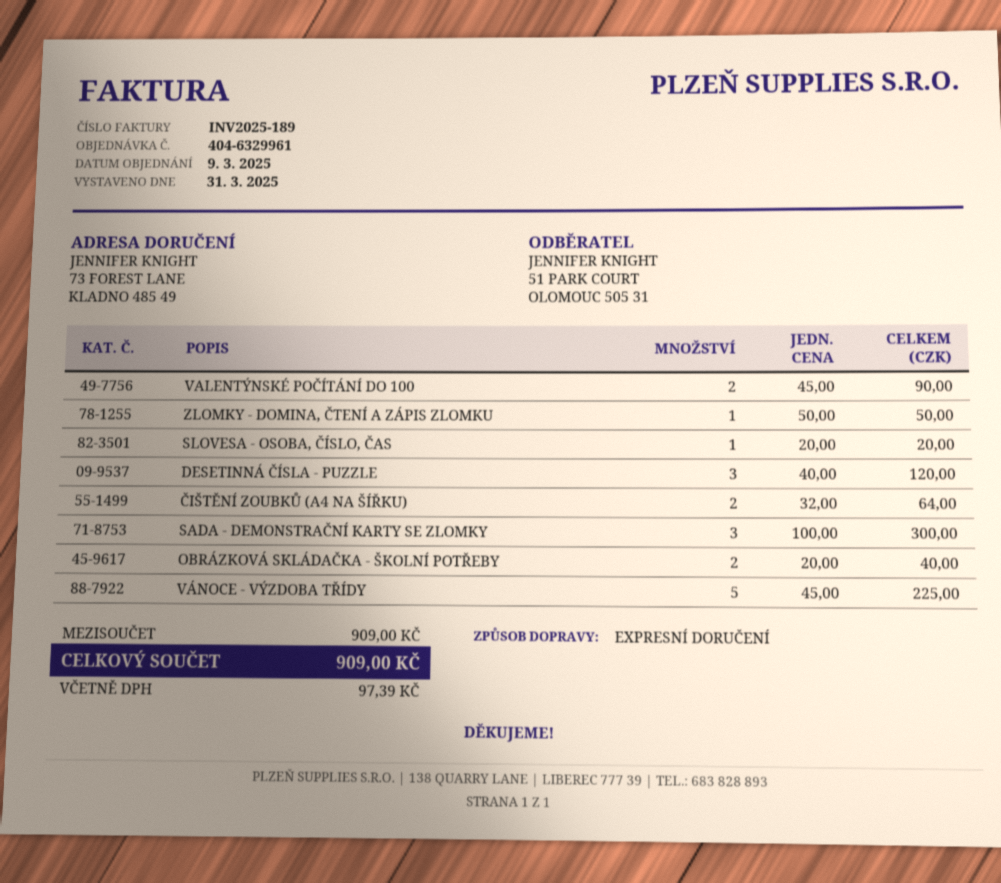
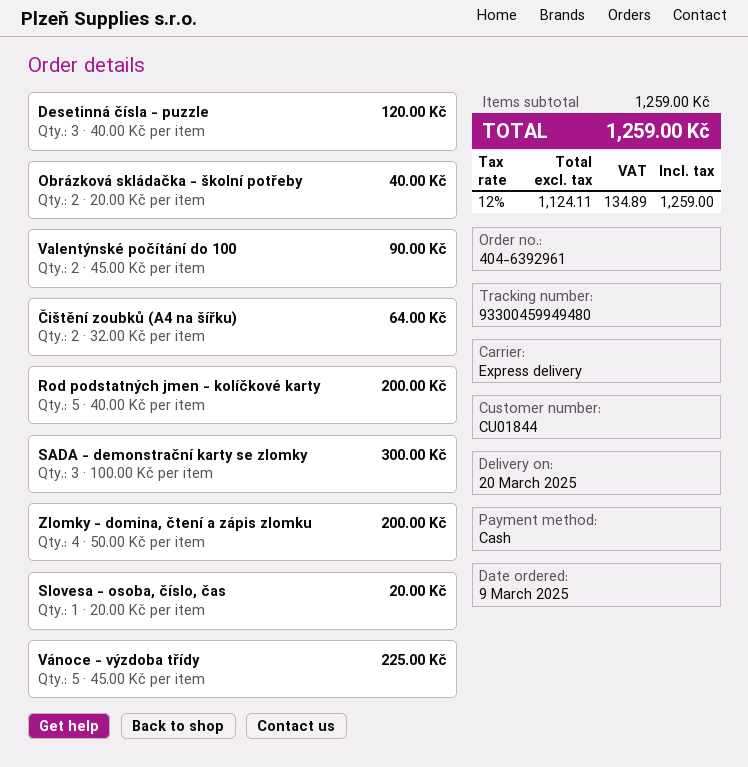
order number: 404-6329961 -> 404-6392961
ZLOMKY - DOMINA, ČTENÍ A ZÁPIS ZLOMKU: 1 x 50.00 = 50.00 -> 4 x 50.00 = 200.00
Rod podstatných jmen - kolíčkové karty: none -> 5 x 40.00 = 200.00
subtotal: 909.00 -> 1259.00
tax: 97.39 -> 134.89
total: 909.00 -> 1259.00

